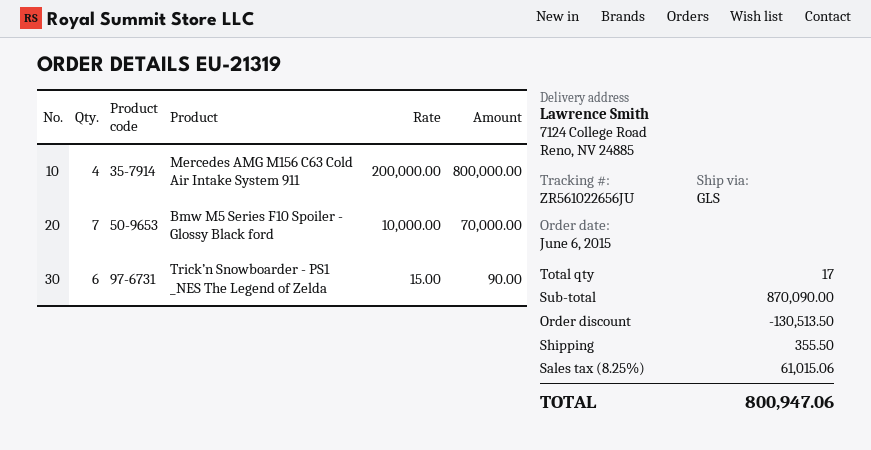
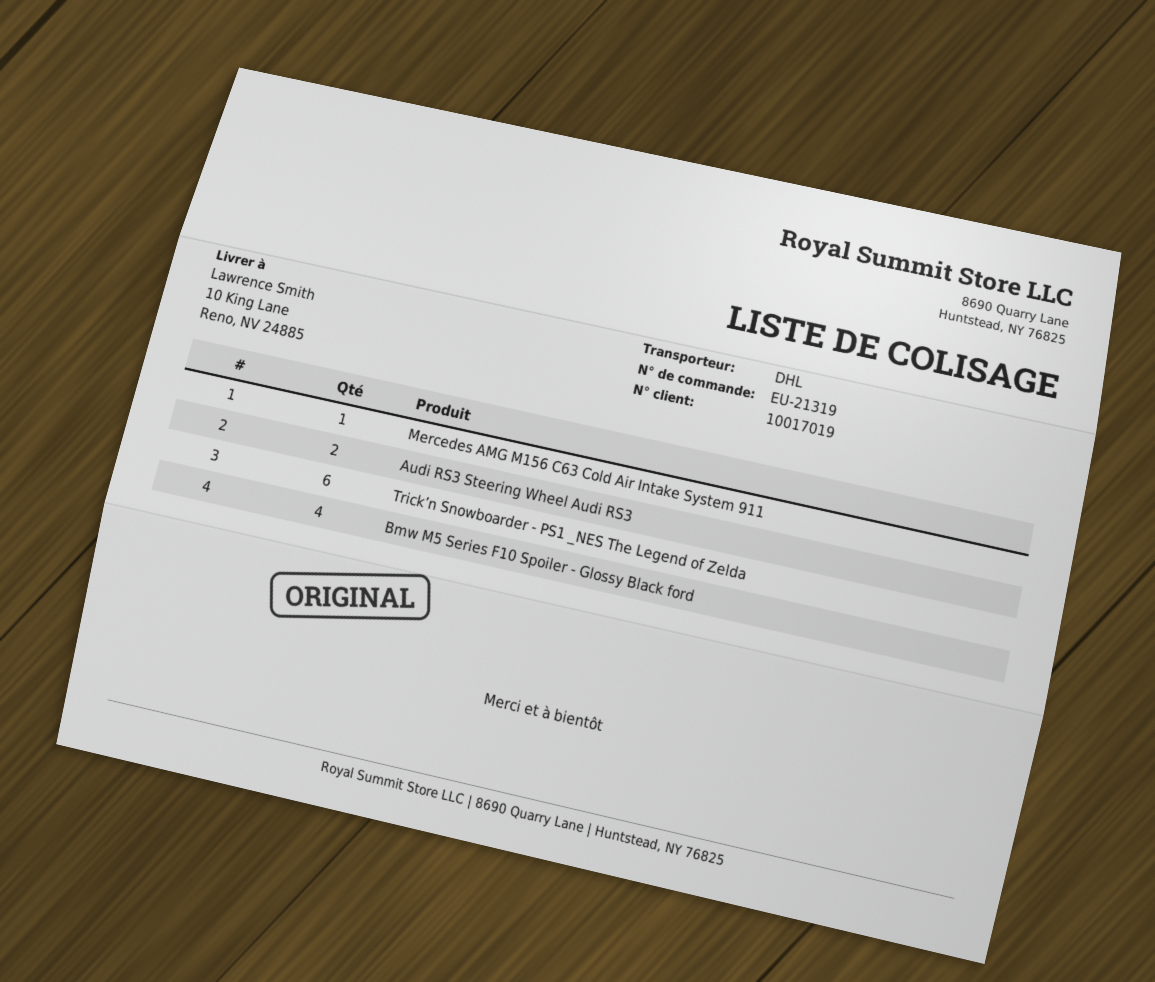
shipping method: GLS -> DHL
ship to: 7124 College Road, Reno, NV 24885 -> 10 King Lane, Reno, NV 24885
Mercedes AMG M156 C63 Cold Air Intake System 911: 4 -> 1
Bmw M5 Series F10 Spoiler - Glossy Black ford: 7 -> 4
Audi RS3 Steering Wheel Audi RS3: none -> 2

